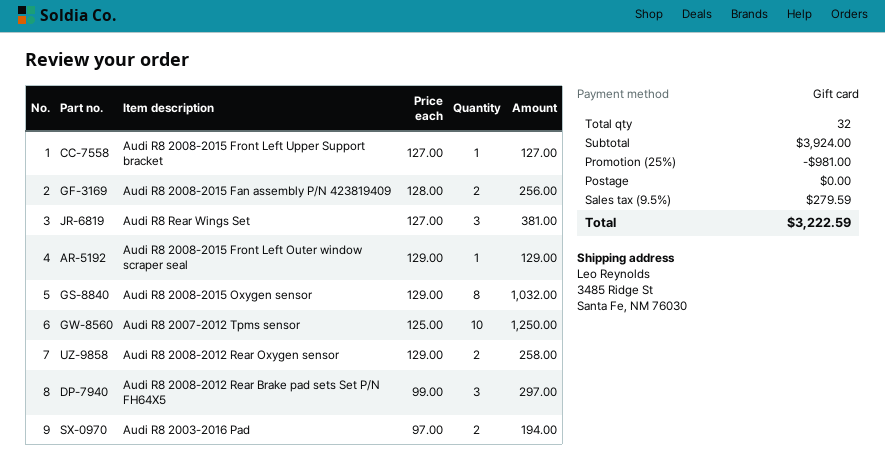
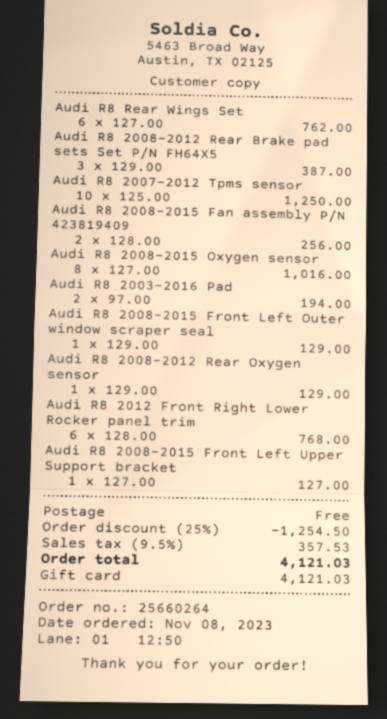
Audi R8 Rear Wings Set: 3 x 127.00 = 381.00 -> 6 x 127.00 = 762.00
Audi R8 2008-2015 Oxygen sensor: 8 x 129.00 = 1032.00 -> 8 x 127.00 = 1016.00
Audi R8 2008-2012 Rear Oxygen sensor: 2 x 129.00 = 258.00 -> 1 x 129.00 = 129.00
Audi R8 2008-2012 Rear Brake pad sets Set P/N FH64X5: 3 x 99.00 = 297.00 -> 3 x 129.00 = 387.00
Audi R8 2012 Front Right Lower Rocker panel trim: none -> 6 x 128.00 = 768.00
discount: 25% = 981.00 -> 25% = 1254.50
tax: 9.5% = 279.59 -> 9.5% = 357.53
total: 3222.59 -> 4121.03

